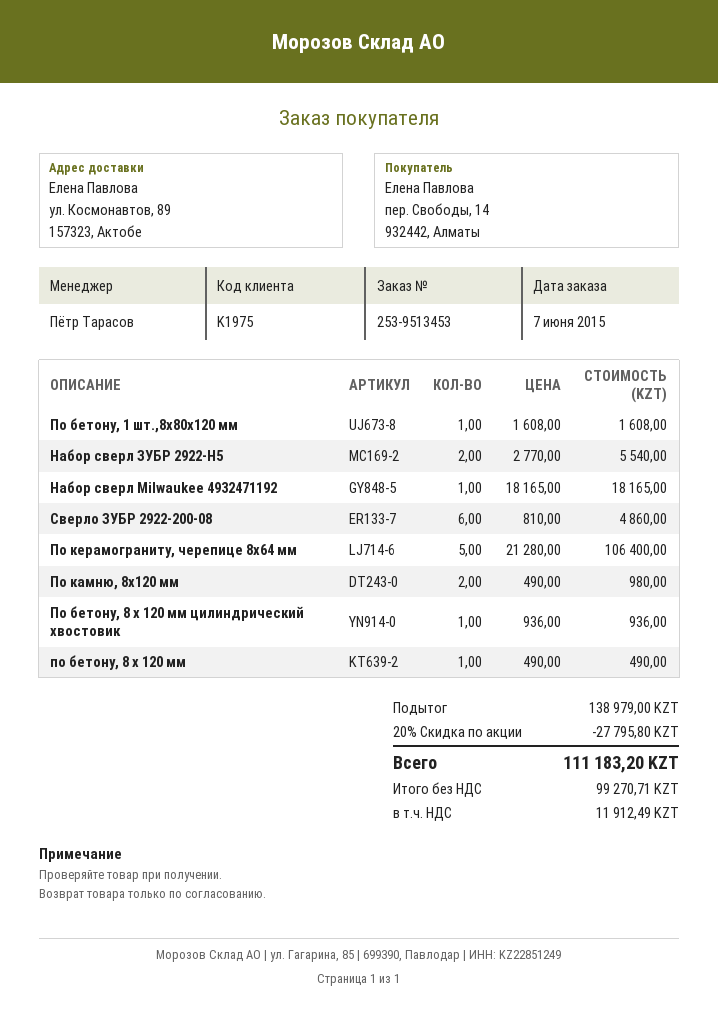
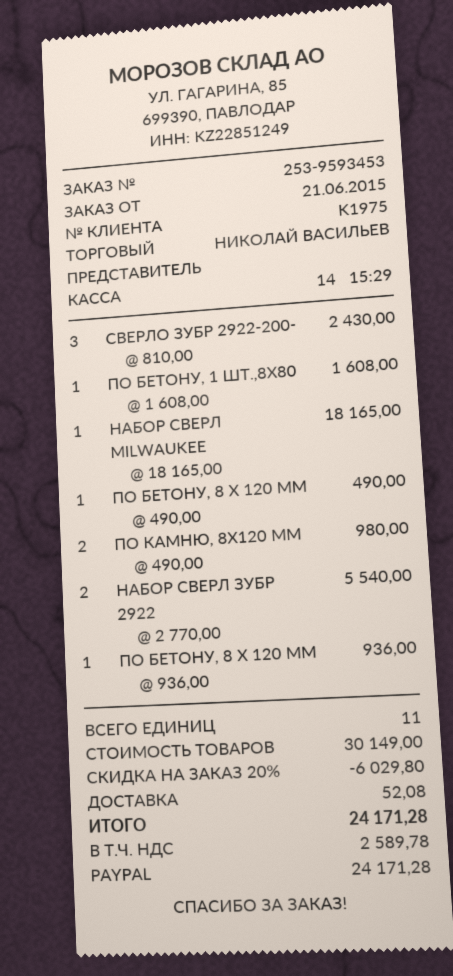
order number: 253-9513453 -> 253-9593453
order date: 2015-06-07 -> 2015-06-21
sales rep: Пётр Тарасов -> НИКОЛАЙ ВАСИЛЬЕВ
Сверло ЗУБР 2922-200-08: 6 x 810.00 = 4860.00 -> 3 x 810.00 = 2430.00
По керамограниту, черепице 8x64 мм: 5 x 21280.00 = 106400.00 -> none
subtotal: 138979.00 -> 30149.00
discount: 20% = 27795.80 -> 20% = 6029.80
shipping: none -> 52.08
tax: 11912.49 -> 2589.78
total: 111183.20 -> 24171.28

